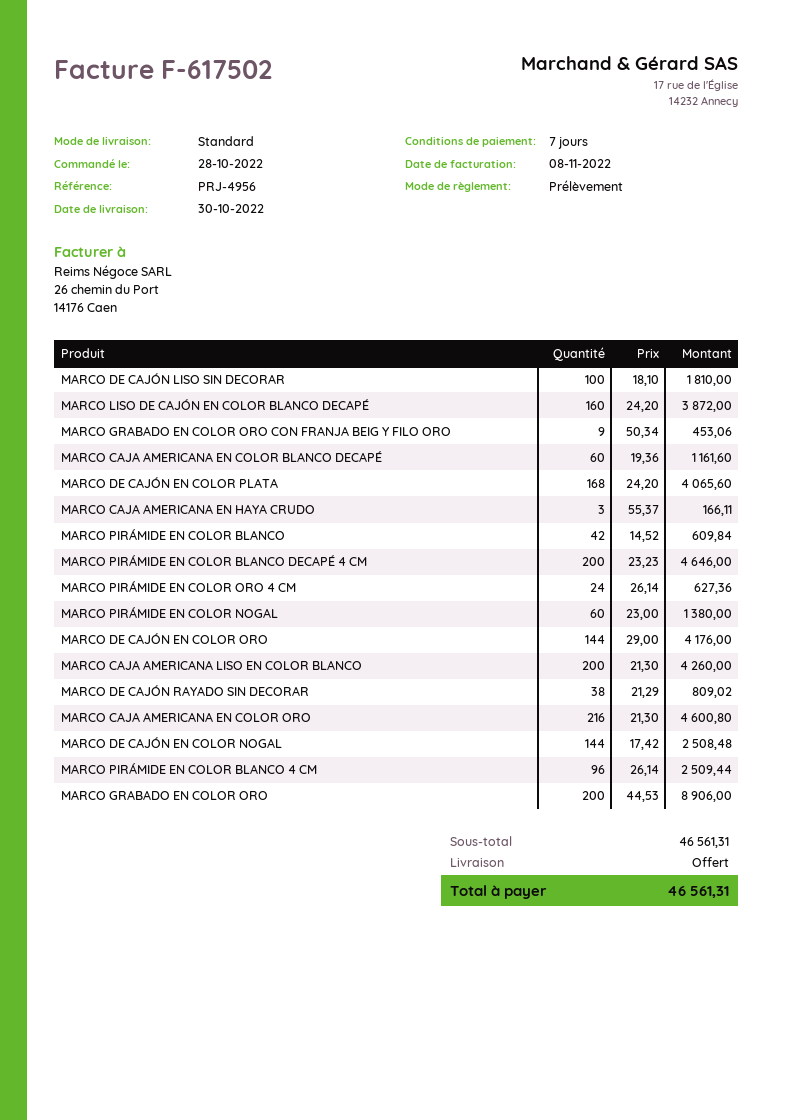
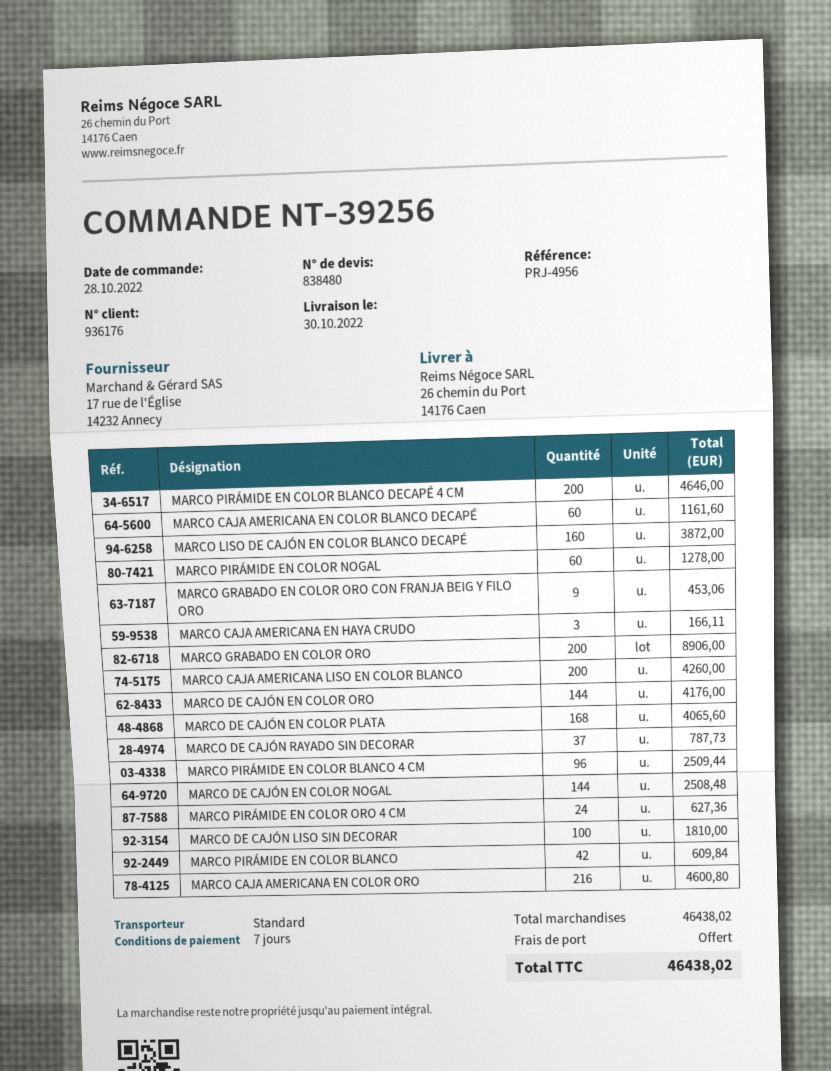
MARCO PIRÁMIDE EN COLOR NOGAL: 60 for 1380.00 -> 60 for 1278.00
MARCO DE CAJÓN RAYADO SIN DECORAR: 38 for 809.02 -> 37 for 787.73
subtotal: 46561.31 -> 46438.02
total: 46561.31 -> 46438.02

